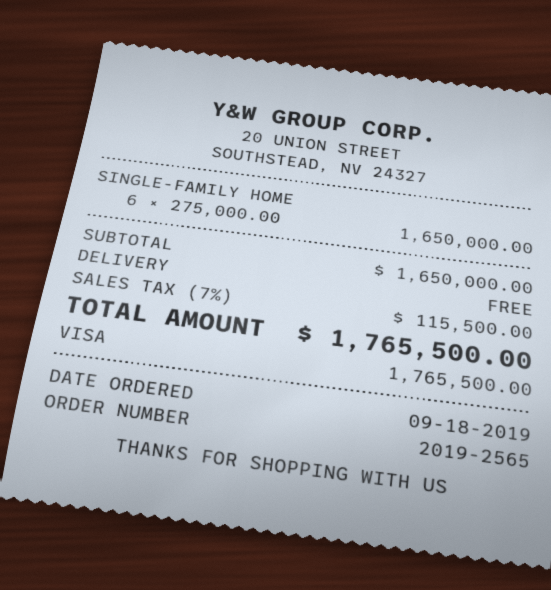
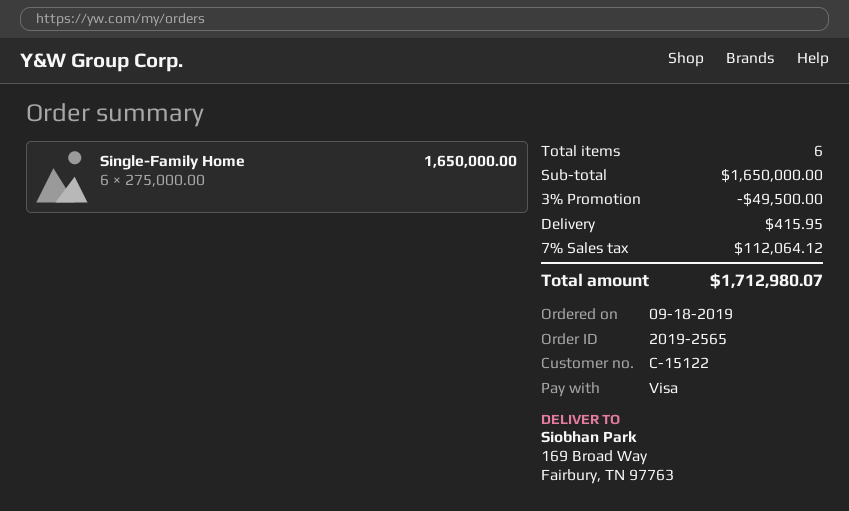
discount: none -> 3% = 49500.00
shipping: 0.00 -> 415.95
tax: 7% = 115500.00 -> 7% = 112064.12
total: 1765500.00 -> 1712980.07

